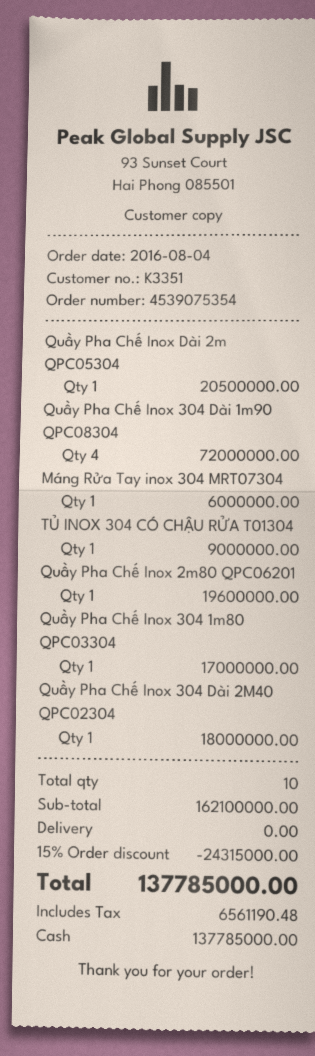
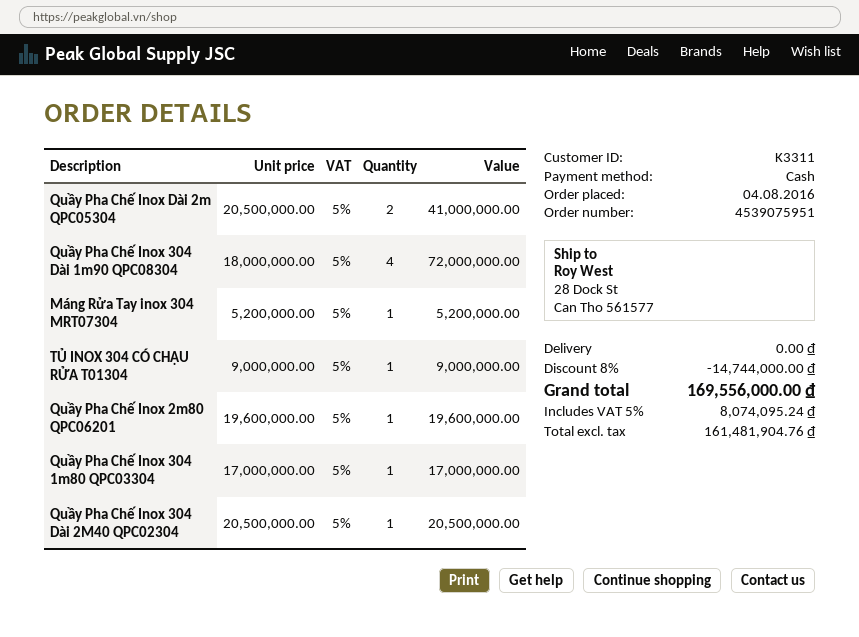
order number: 4539075354 -> 4539075951
customer number: K3351 -> K3311
Quầy Pha Chế Inox Dài 2m QPC05304: 1 for 20500000.00 -> 2 for 41000000.00
Máng Rửa Tay inox 304 MRT07304: 1 for 6000000.00 -> 1 for 5200000.00
Quầy Pha Chế Inox 304 Dài 2M40 QPC02304: 1 for 18000000.00 -> 1 for 20500000.00
discount: 15% = 24315000.00 -> 8% = 14744000.00
tax: 6561190.48 -> 8074095.24
total: 137785000.00 -> 169556000.00

